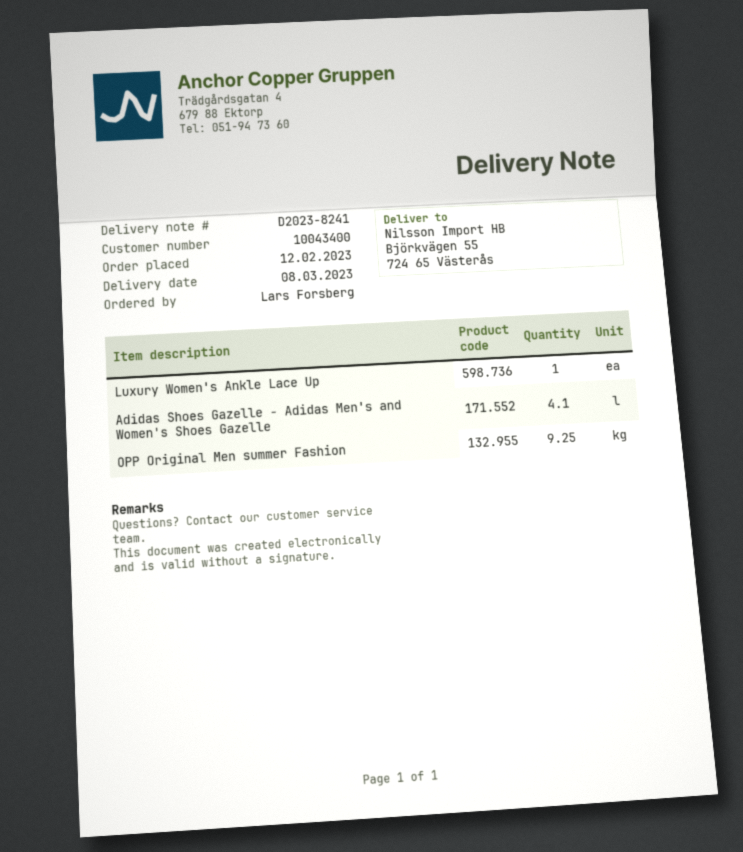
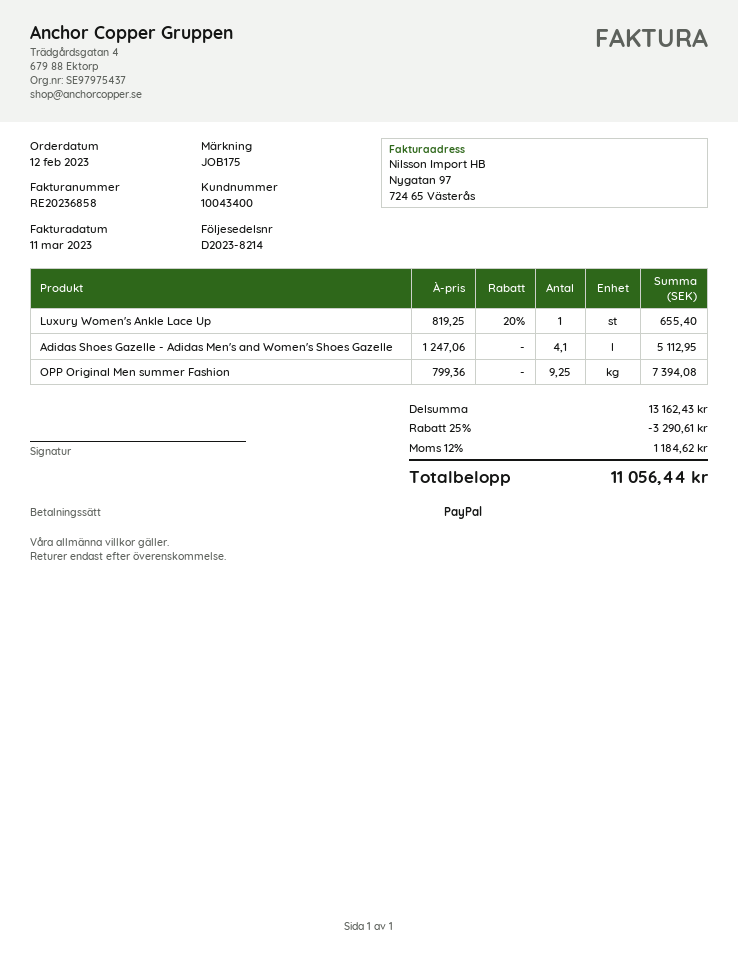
delivery note number: D2023-8241 -> D2023-8214

